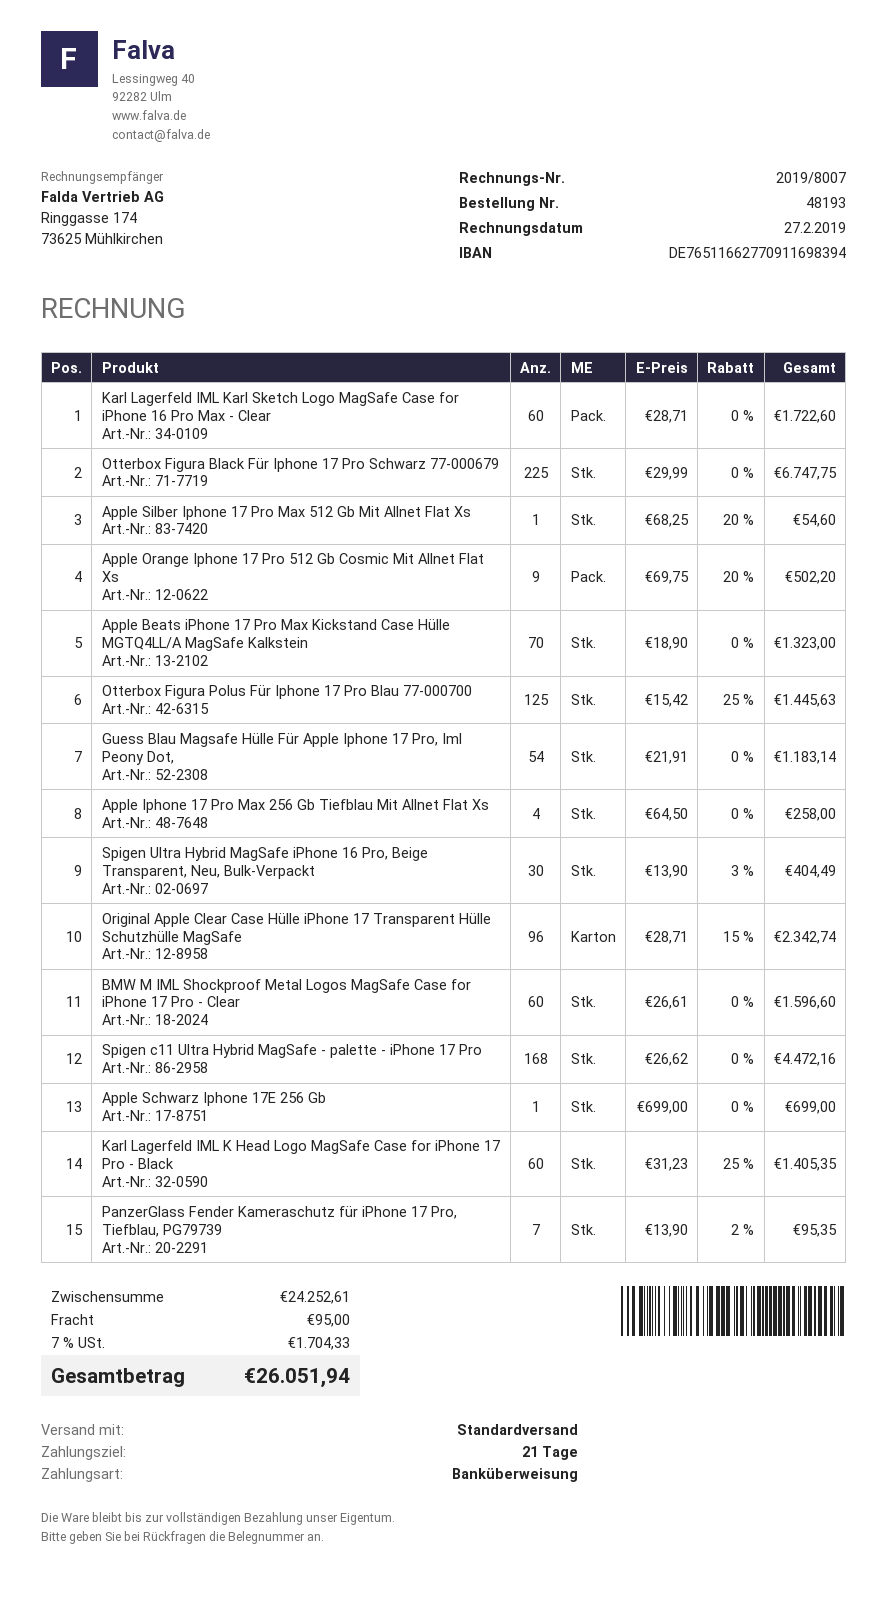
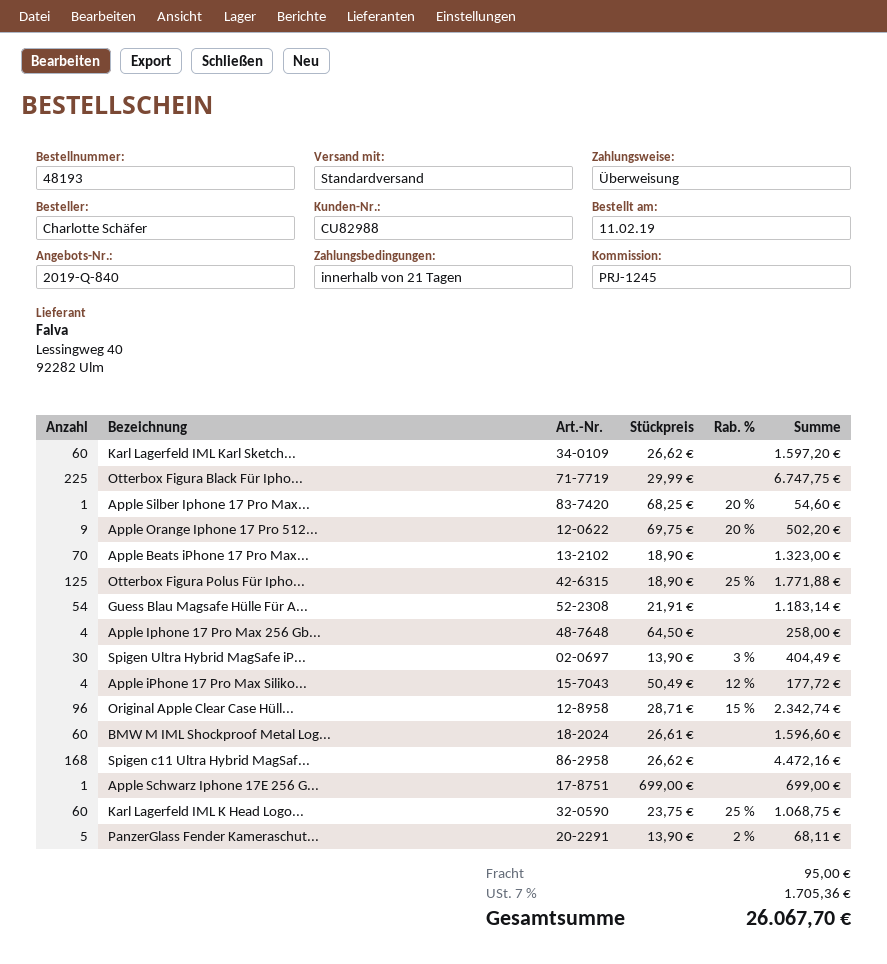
Karl Lagerfeld IML Karl Sketch Logo MagSafe Case for iPhone 16 Pro Max - Clear: 60 x 28.71 = 1722.60 -> 60 x 26.62 = 1597.20
Otterbox Figura Polus Für Iphone 17 Pro Blau 77-000700: 125 x 15.42 - 25% = 1445.63 -> 125 x 18.90 - 25% = 1771.88
Karl Lagerfeld IML K Head Logo MagSafe Case for iPhone 17 Pro - Black: 60 x 31.23 - 25% = 1405.35 -> 60 x 23.75 - 25% = 1068.75
PanzerGlass Fender Kameraschutz für iPhone 17 Pro, Tiefblau, PG79739: 7 x 13.90 - 2% = 95.35 -> 5 x 13.90 - 2% = 68.11
Apple iPhone 17 Pro Max Siliko...: none -> 4 x 50.49 - 12% = 177.72
tax: 7% = 1704.33 -> 7% = 1705.36
total: 26051.94 -> 26067.70

